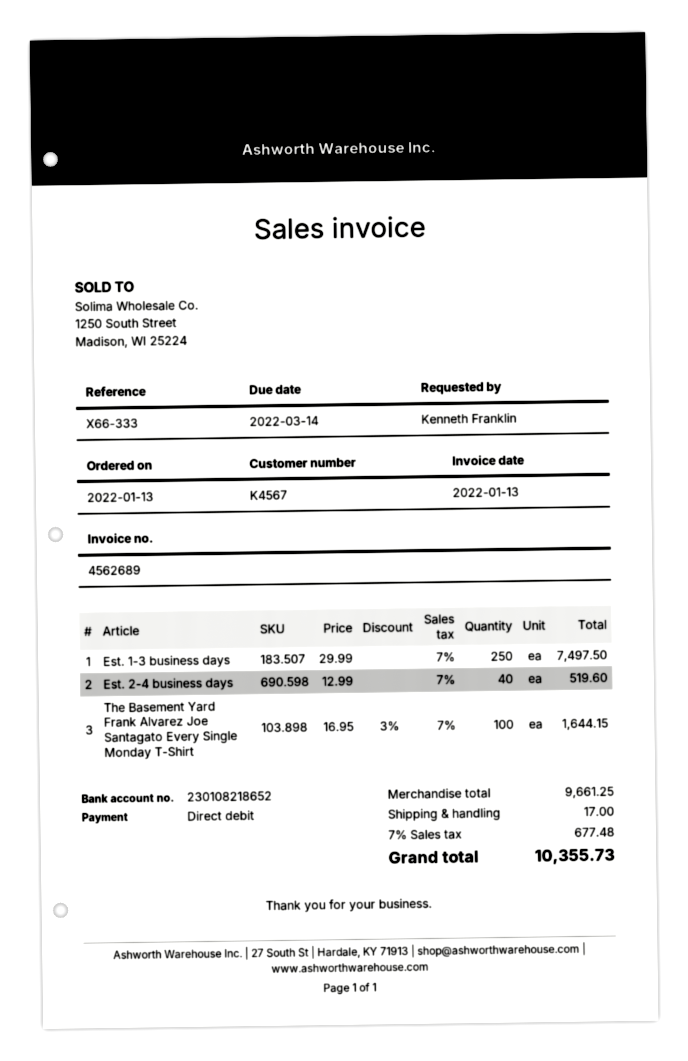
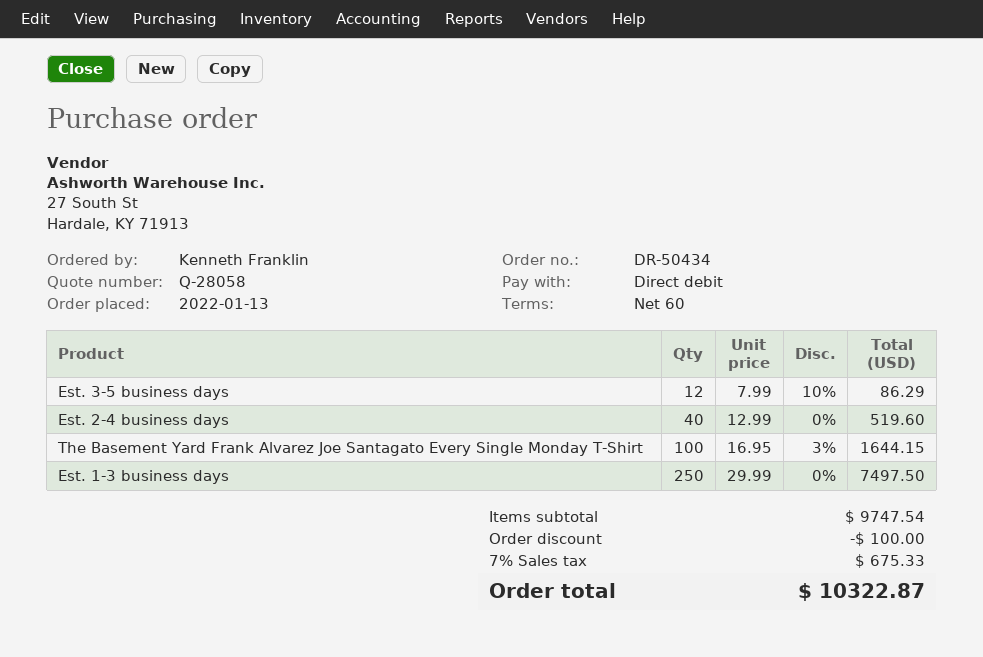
Est. 3-5 business days: none -> 12 x 7.99 - 10% = 86.29
subtotal: 9661.25 -> 9747.54
discount: none -> 100.00
shipping: 17.00 -> none
tax: 7% = 677.48 -> 7% = 675.33
total: 10355.73 -> 10322.87

